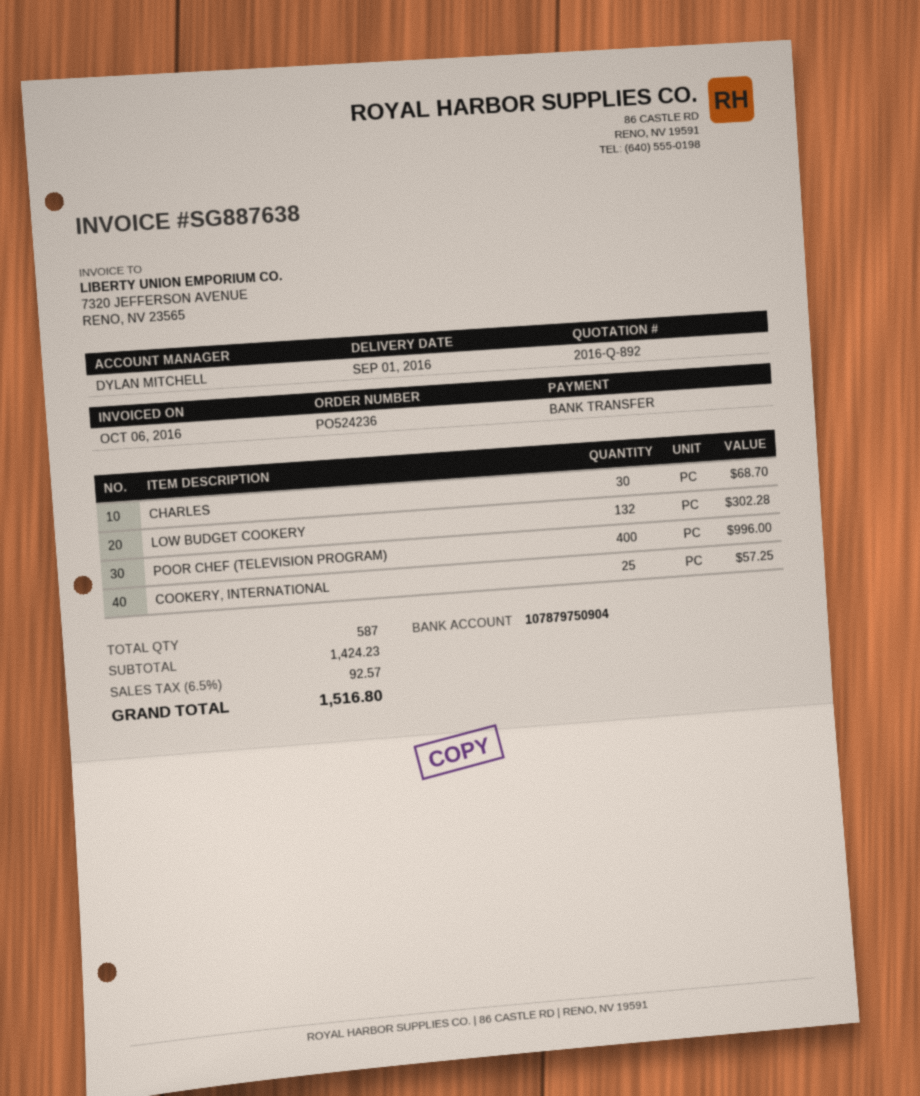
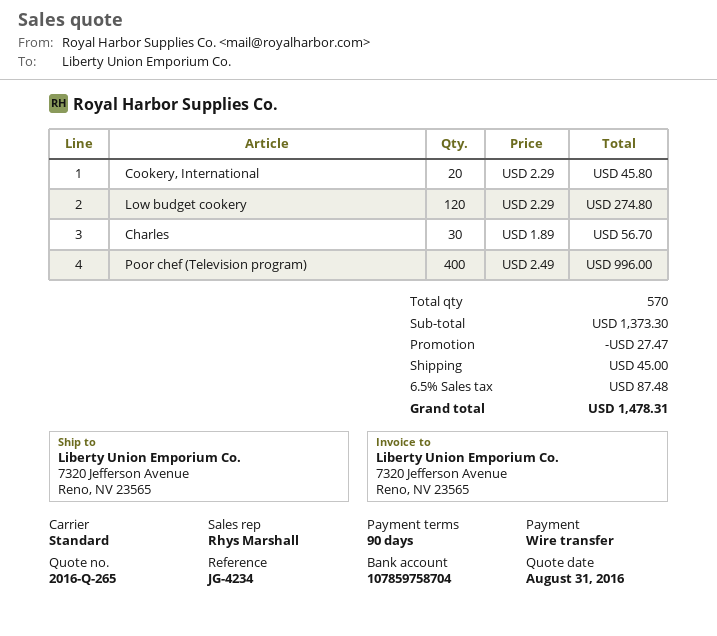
quote number: 2016-Q-892 -> 2016-Q-265
sales rep: DYLAN MITCHELL -> Rhys Marshall
bank account: 107879750904 -> 107859758704
CHARLES: 30 for 68.70 -> 30 for 56.70
LOW BUDGET COOKERY: 132 for 302.28 -> 120 for 274.80
COOKERY, INTERNATIONAL: 25 for 57.25 -> 20 for 45.80
total quantity: 587 -> 570
subtotal: 1424.23 -> 1373.30
discount: none -> 27.47
shipping: none -> 45.00
tax: 6.5% = 92.57 -> 6.5% = 87.48
total: 1516.80 -> 1478.31

